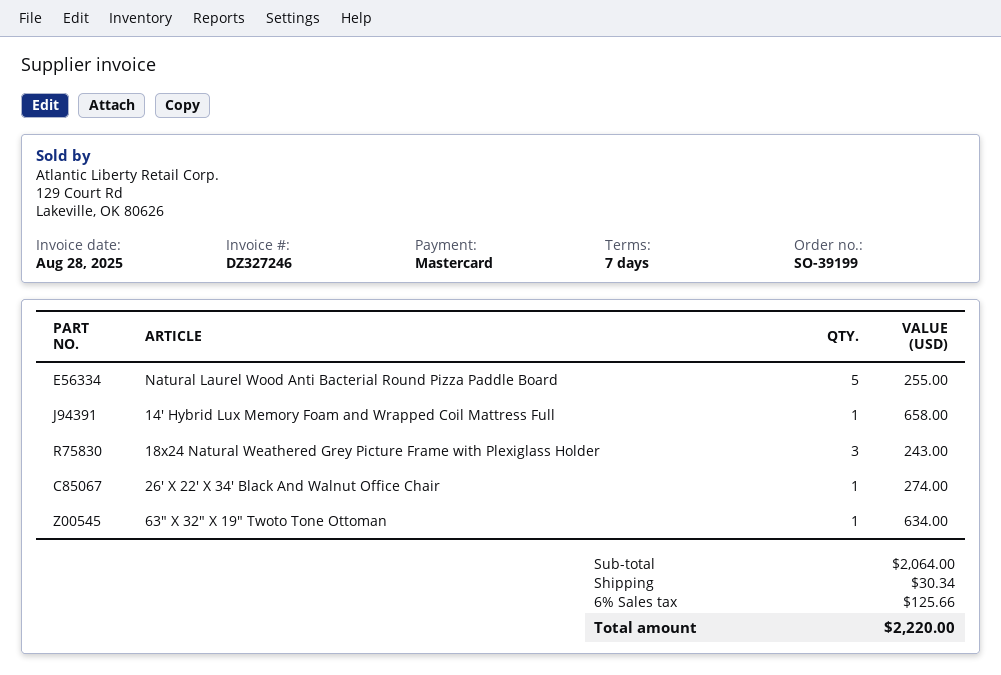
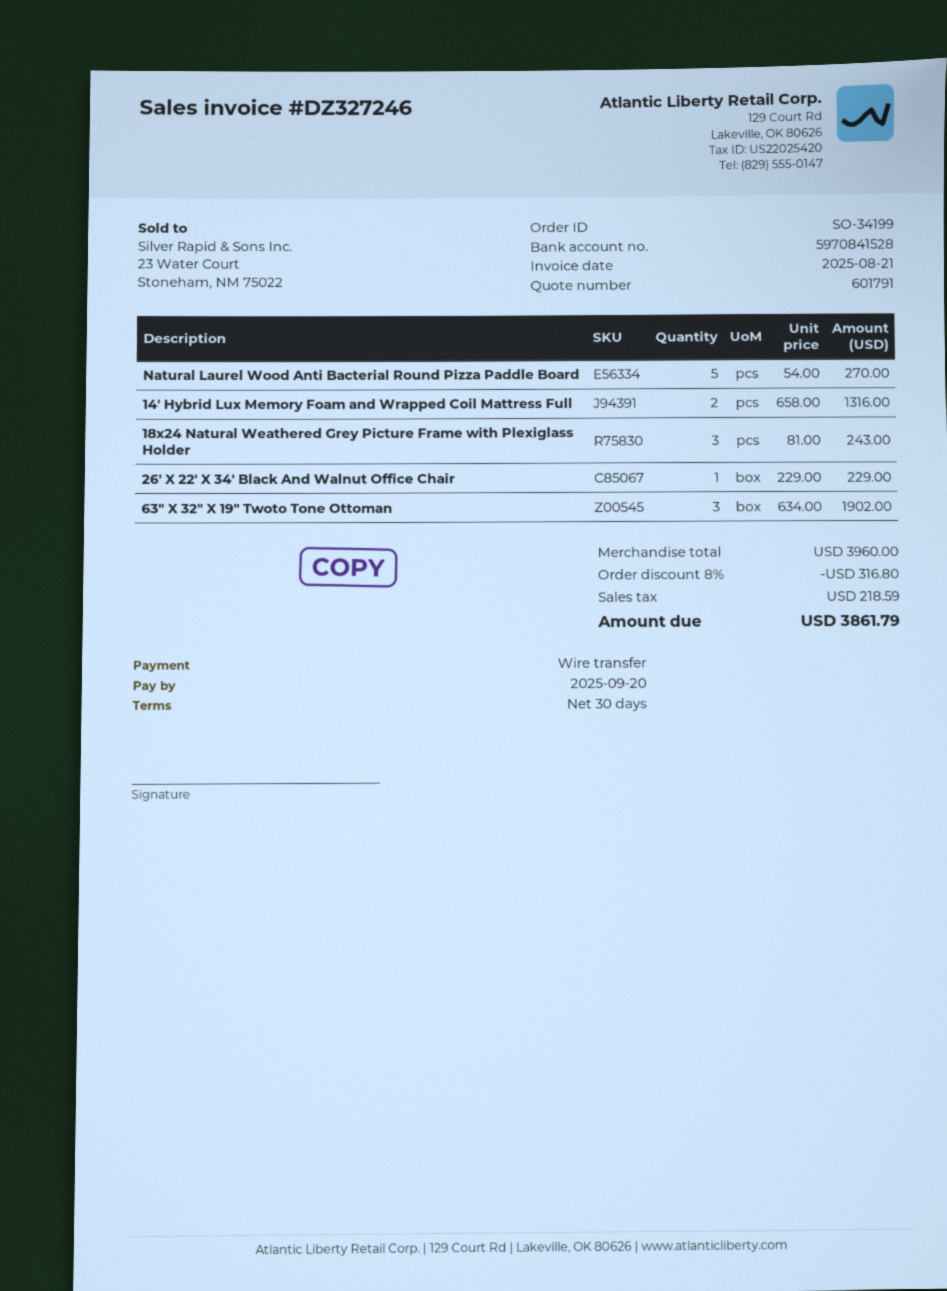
order number: SO-39199 -> SO-34199
invoice date: 2025-08-28 -> 2025-08-21
payment terms: 7 days -> 30 days
payment method: Mastercard -> bank transfer
Natural Laurel Wood Anti Bacterial Round Pizza Paddle Board: 5 for 255.00 -> 5 for 270.00
14' Hybrid Lux Memory Foam and Wrapped Coil Mattress Full: 1 for 658.00 -> 2 for 1316.00
26' X 22' X 34' Black And Walnut Office Chair: 1 for 274.00 -> 1 for 229.00
63" X 32" X 19" Twoto Tone Ottoman: 1 for 634.00 -> 3 for 1902.00
subtotal: 2064.00 -> 3960.00
discount: none -> 8% = 316.80
shipping: 30.34 -> none
tax: 125.66 -> 218.59
total: 2220.00 -> 3861.79

